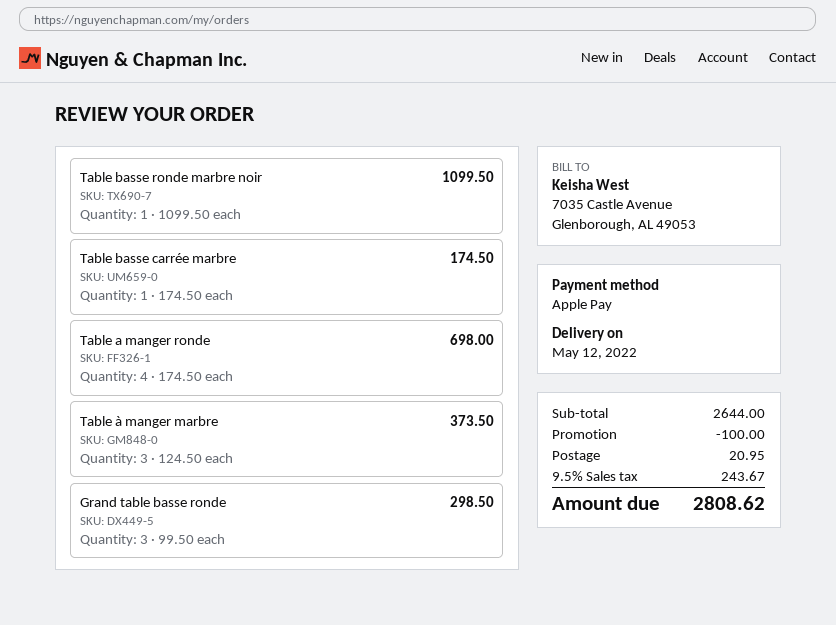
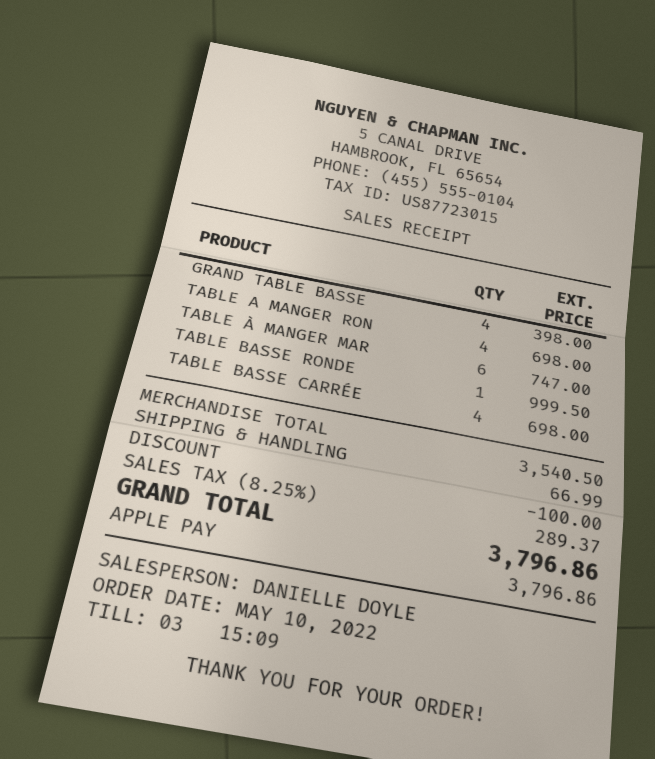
Table basse ronde marbre noir: 1 for 1099.50 -> 1 for 999.50
Table basse carrée marbre: 1 for 174.50 -> 4 for 698.00
Table à manger marbre: 3 for 373.50 -> 6 for 747.00
Grand table basse ronde: 3 for 298.50 -> 4 for 398.00
subtotal: 2644.00 -> 3540.50
shipping: 20.95 -> 66.99
tax: 9.5% = 243.67 -> 8.25% = 289.37
total: 2808.62 -> 3796.86

